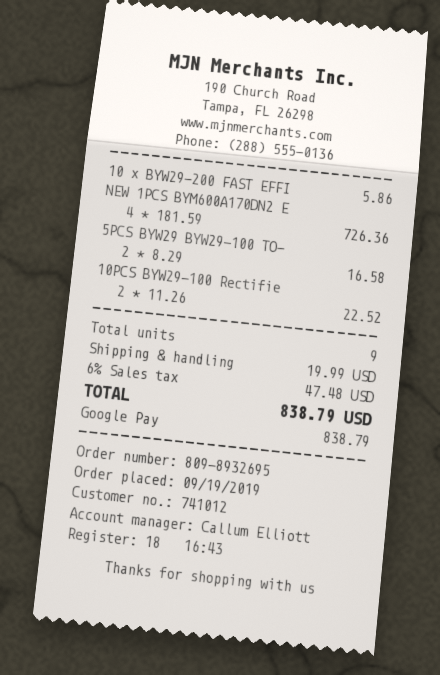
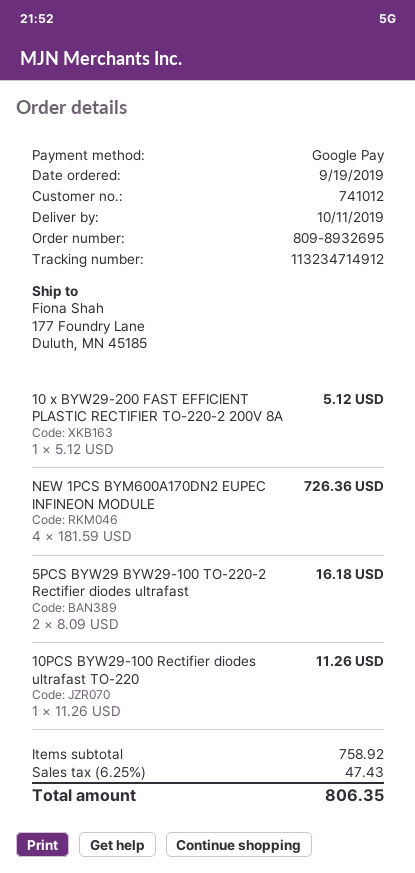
10 x BYW29-200 FAST EFFI: 1 x 5.86 = 5.86 -> 1 x 5.12 = 5.12
5PCS BYW29 BYW29-100 TO-: 2 x 8.29 = 16.58 -> 2 x 8.09 = 16.18
10PCS BYW29-100 Rectifie: 2 x 11.26 = 22.52 -> 1 x 11.26 = 11.26
shipping: 19.99 -> none
tax: 6% = 47.48 -> 6.25% = 47.43
total: 838.79 -> 806.35

